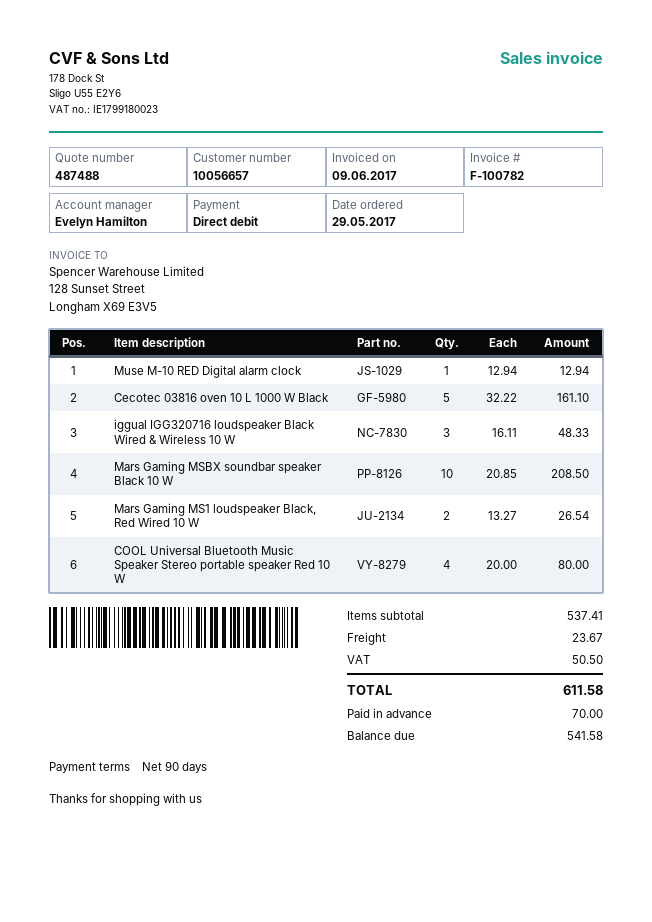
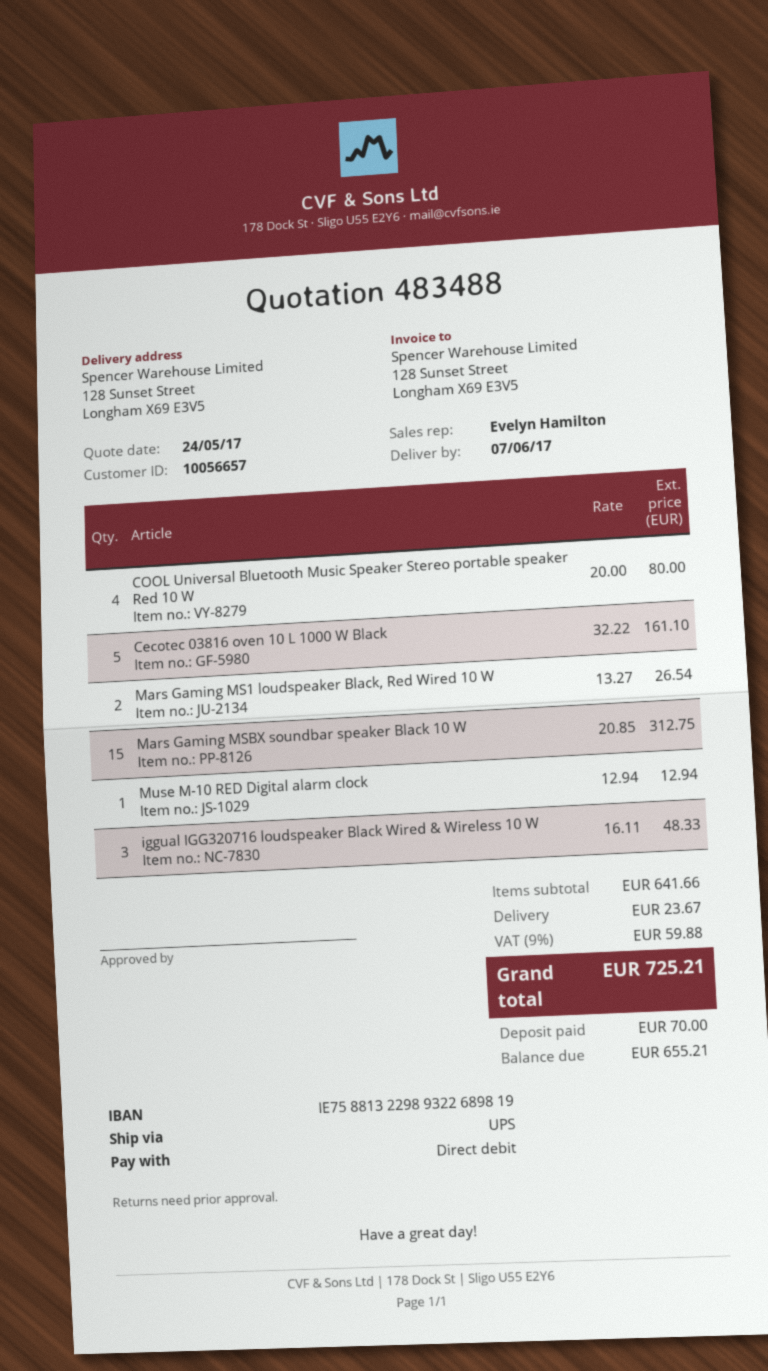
quote number: 487488 -> 483488
Mars Gaming MSBX soundbar speaker Black 10 W: 10 x 20.85 = 208.50 -> 15 x 20.85 = 312.75
subtotal: 537.41 -> 641.66
tax: 50.50 -> 59.88
total: 611.58 -> 725.21
balance: 541.58 -> 655.21

